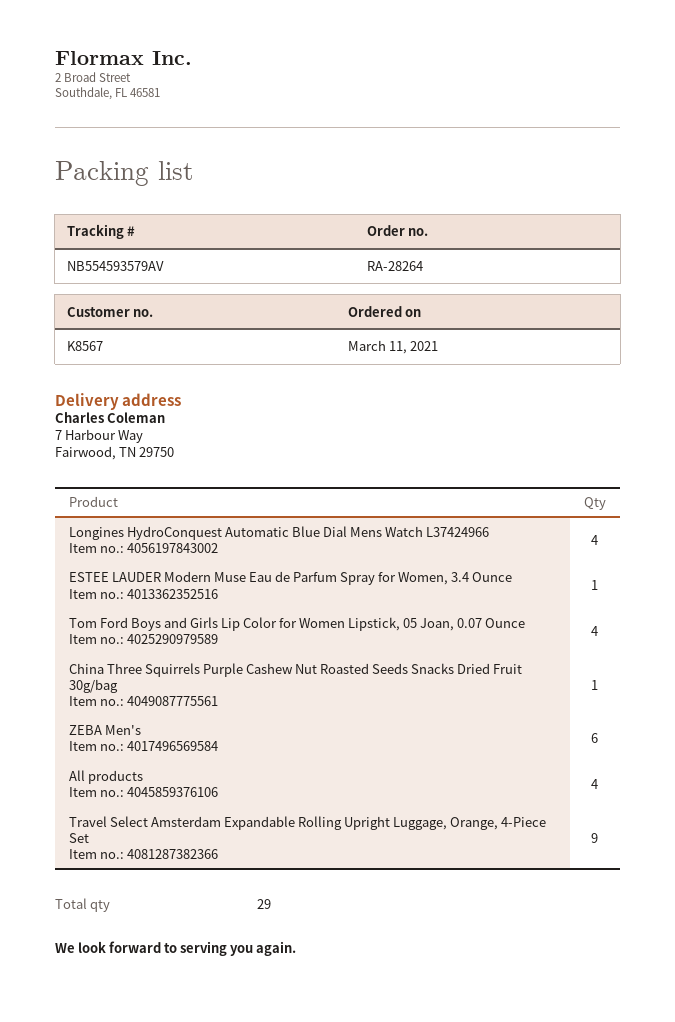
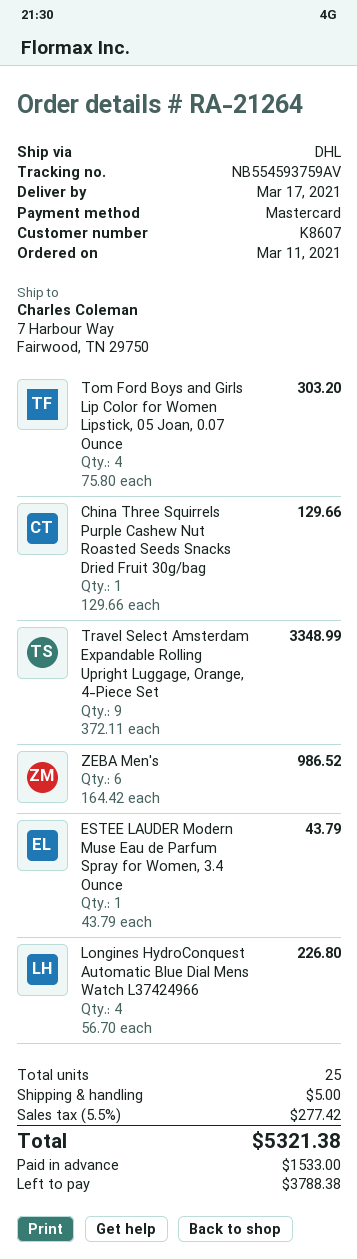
order number: RA-28264 -> RA-21264
customer number: K8567 -> K8607
tracking number: NB554593579AV -> NB554593759AV
All products: 4 -> none
total quantity: 29 -> 25

